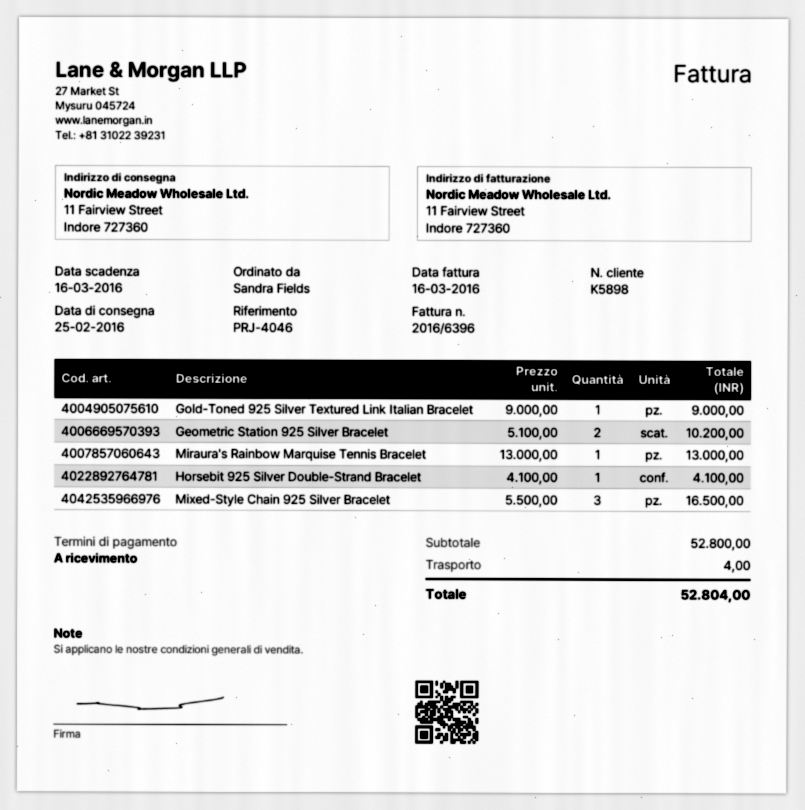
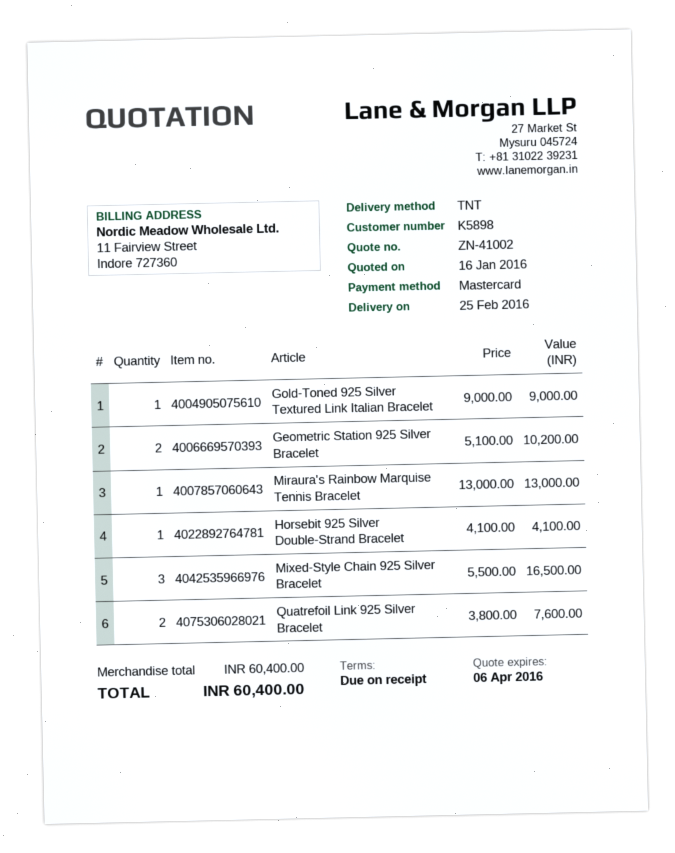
Quatrefoil Link 925 Silver Bracelet: none -> 2 x 3800.00 = 7600.00
subtotal: 52800.00 -> 60400.00
shipping: 4.00 -> none
total: 52804.00 -> 60400.00

